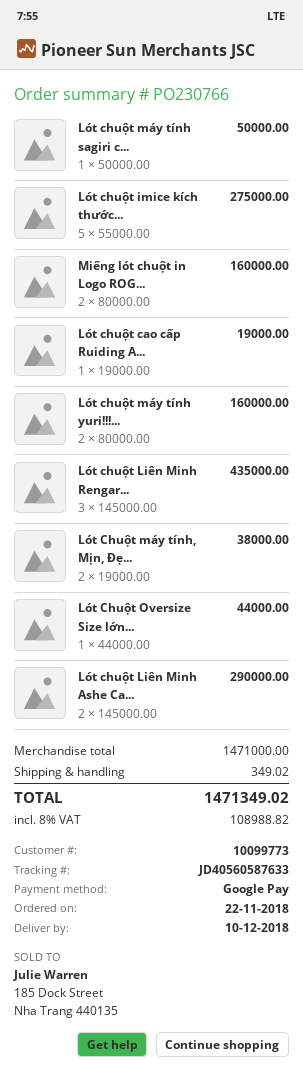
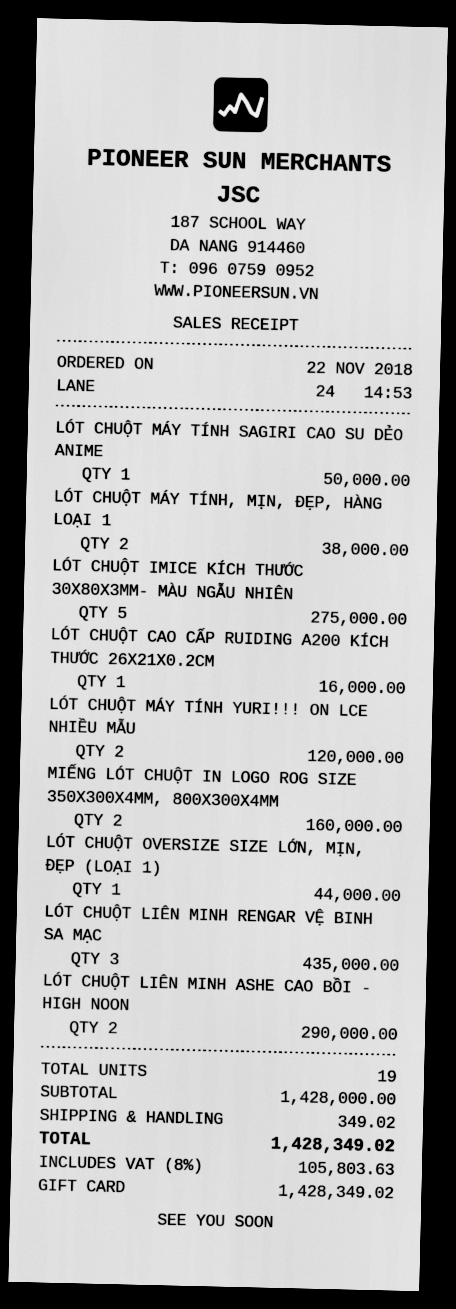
payment method: Google Pay -> gift card
Lót chuột cao cấp Ruiding A...: 1 for 19000.00 -> 1 for 16000.00
Lót chuột máy tính yuri!!!...: 2 for 160000.00 -> 2 for 120000.00
subtotal: 1471000.00 -> 1428000.00
tax: 8% = 108988.82 -> 8% = 105803.63
total: 1471349.02 -> 1428349.02

